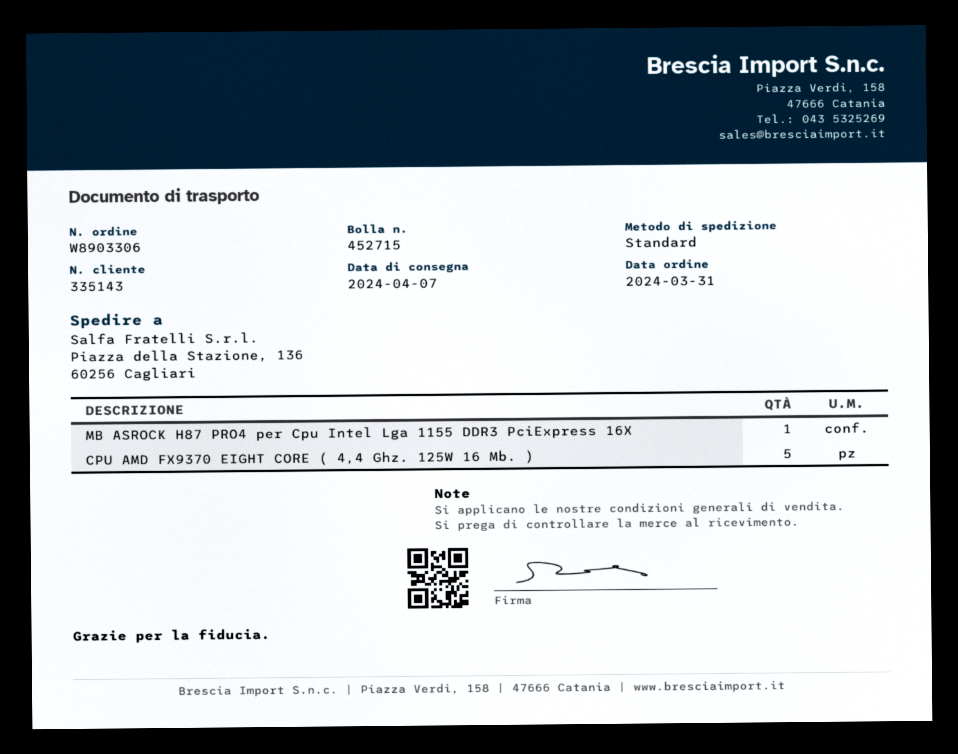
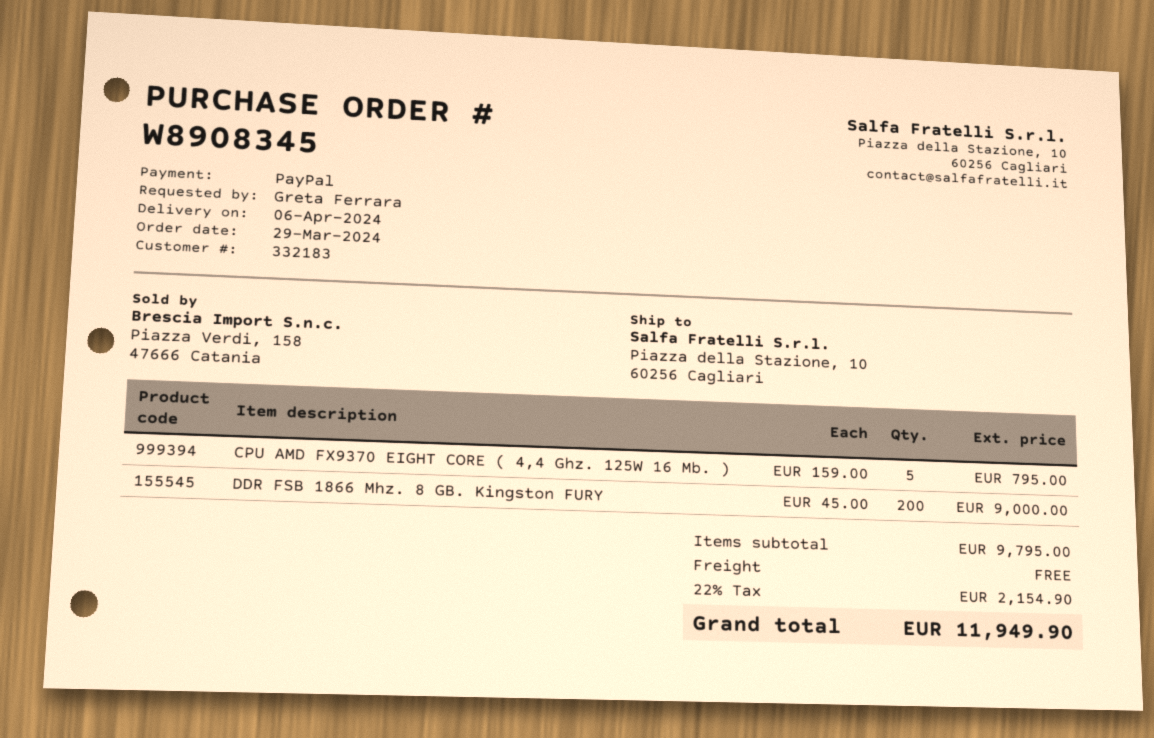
order number: W8903306 -> W8908345
order date: 2024-03-31 -> 2024-03-29
delivery date: 2024-04-07 -> 2024-04-06
customer number: 335143 -> 332183
ship to: Piazza della Stazione, 136, 60256 Cagliari -> Piazza della Stazione, 10, 60256 Cagliari
MB ASROCK H87 PRO4 per Cpu Intel Lga 1155 DDR3 PciExpress 16X: 1 -> none
DDR FSB 1866 Mhz. 8 GB. Kingston FURY: none -> 200

